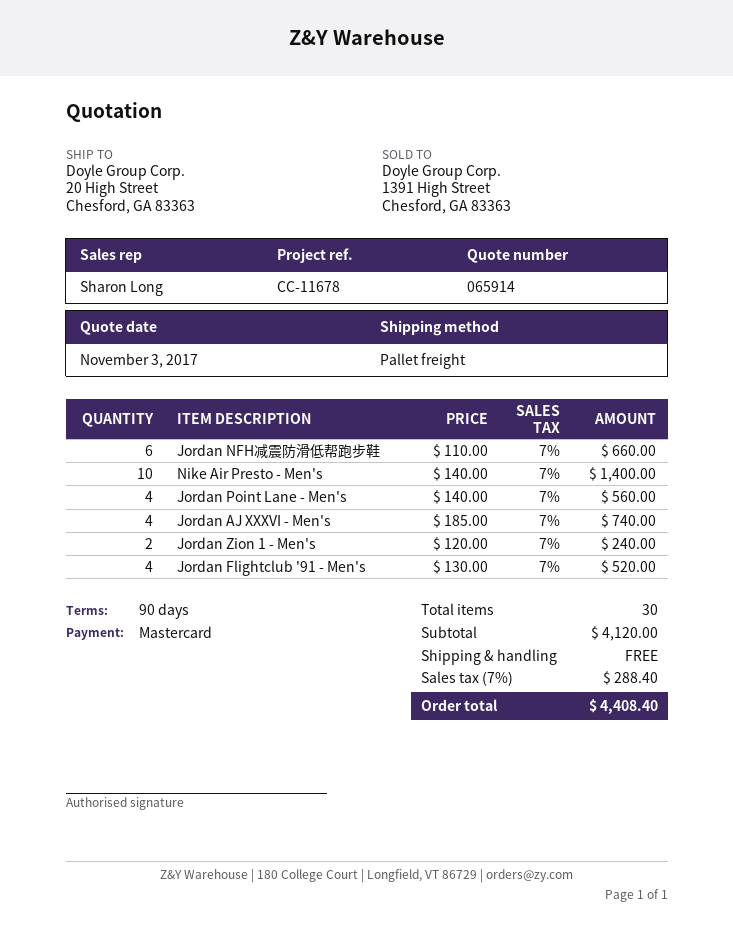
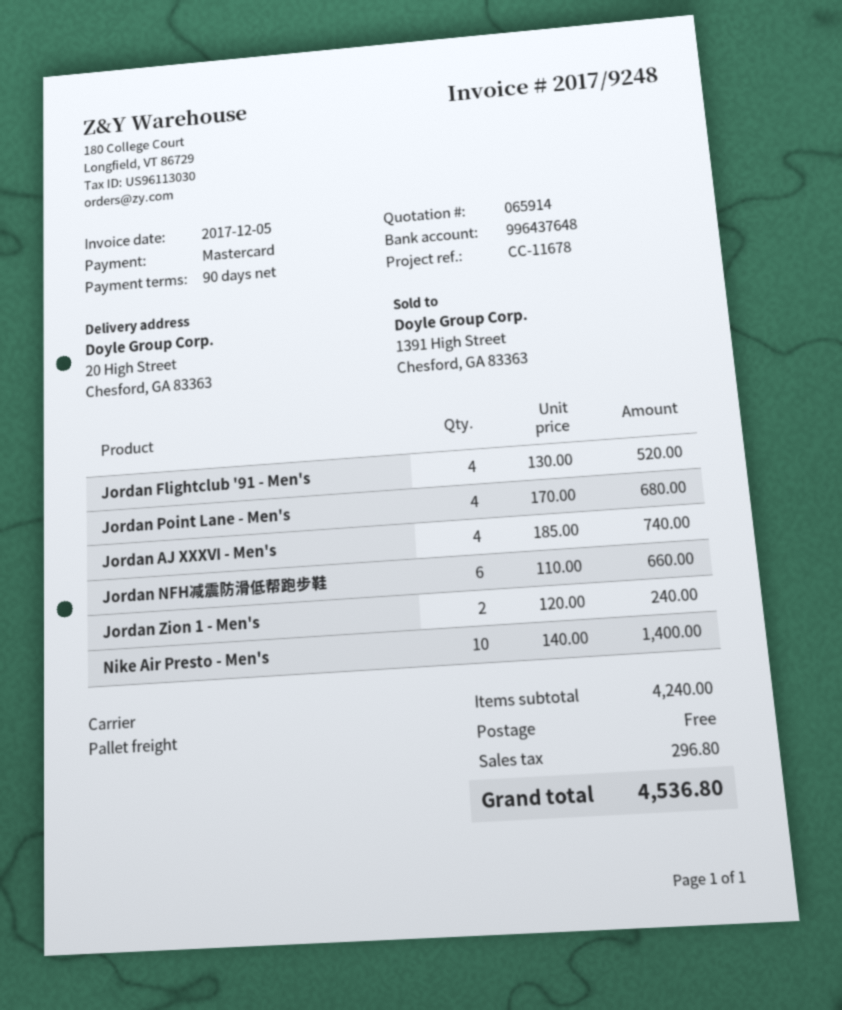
Jordan Point Lane - Men's: 4 x 140.00 = 560.00 -> 4 x 170.00 = 680.00
subtotal: 4120.00 -> 4240.00
tax: 288.40 -> 296.80
total: 4408.40 -> 4536.80

